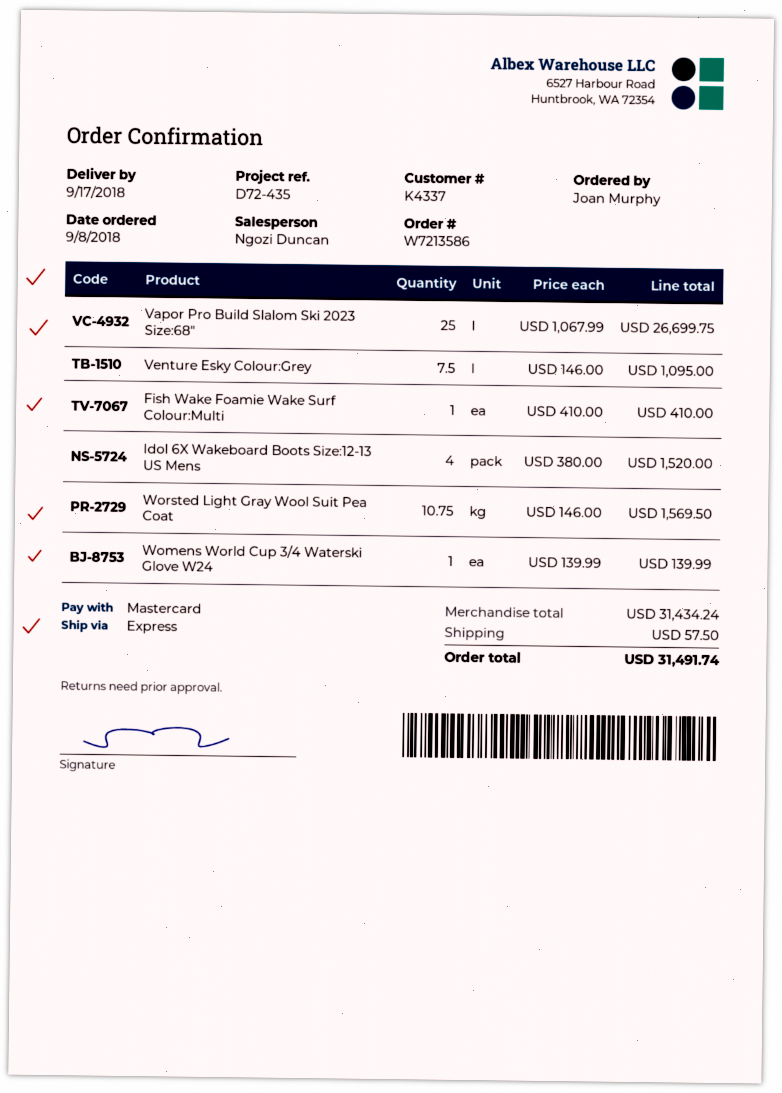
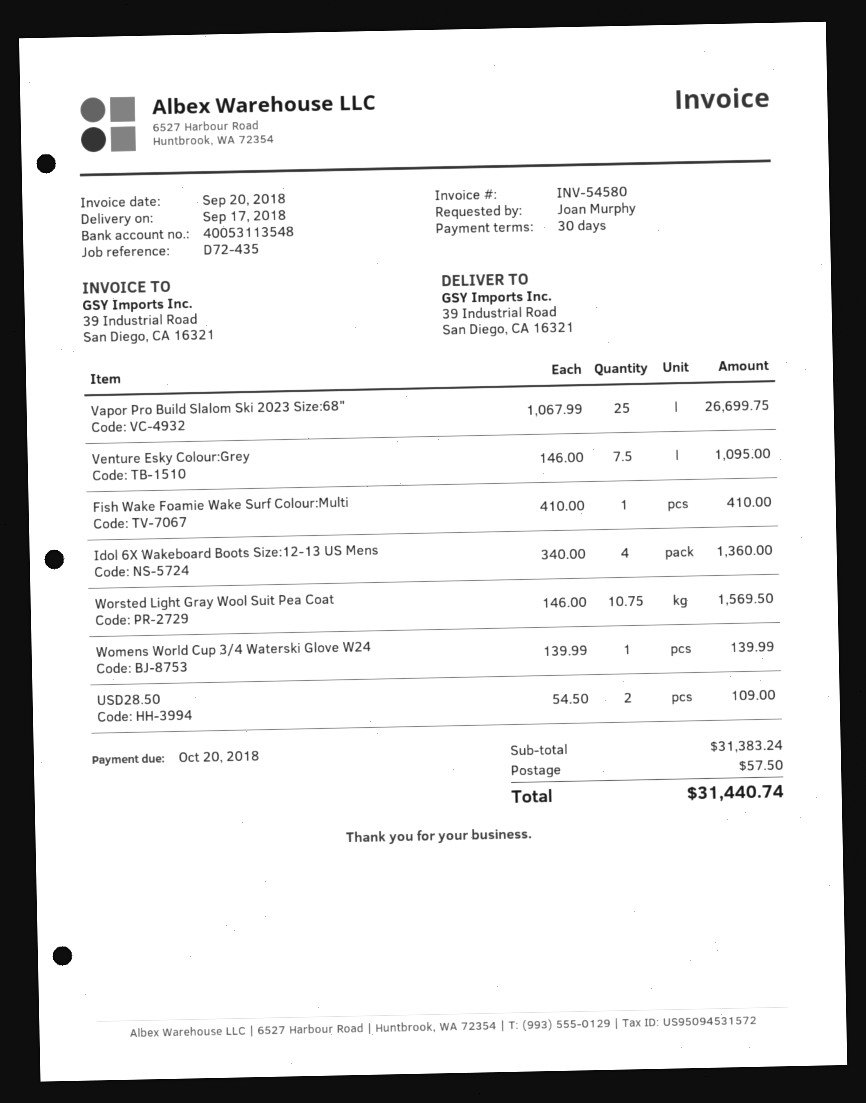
Idol 6X Wakeboard Boots Size:12-13 US Mens: 4 x 380.00 = 1520.00 -> 4 x 340.00 = 1360.00
USD28.50: none -> 2 x 54.50 = 109.00
subtotal: 31434.24 -> 31383.24
total: 31491.74 -> 31440.74

